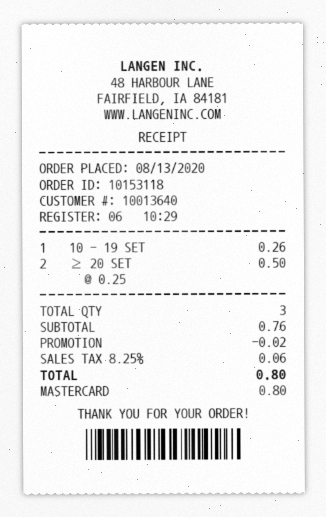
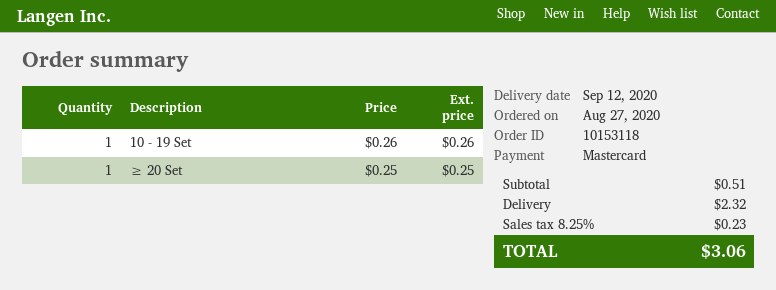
order date: 2020-08-13 -> 2020-08-27
≥ 20 SET: 2 x 0.25 = 0.50 -> 1 x 0.25 = 0.25
subtotal: 0.76 -> 0.51
discount: 0.02 -> none
shipping: none -> 2.32
tax: 8.25% = 0.06 -> 8.25% = 0.23
total: 0.80 -> 3.06

